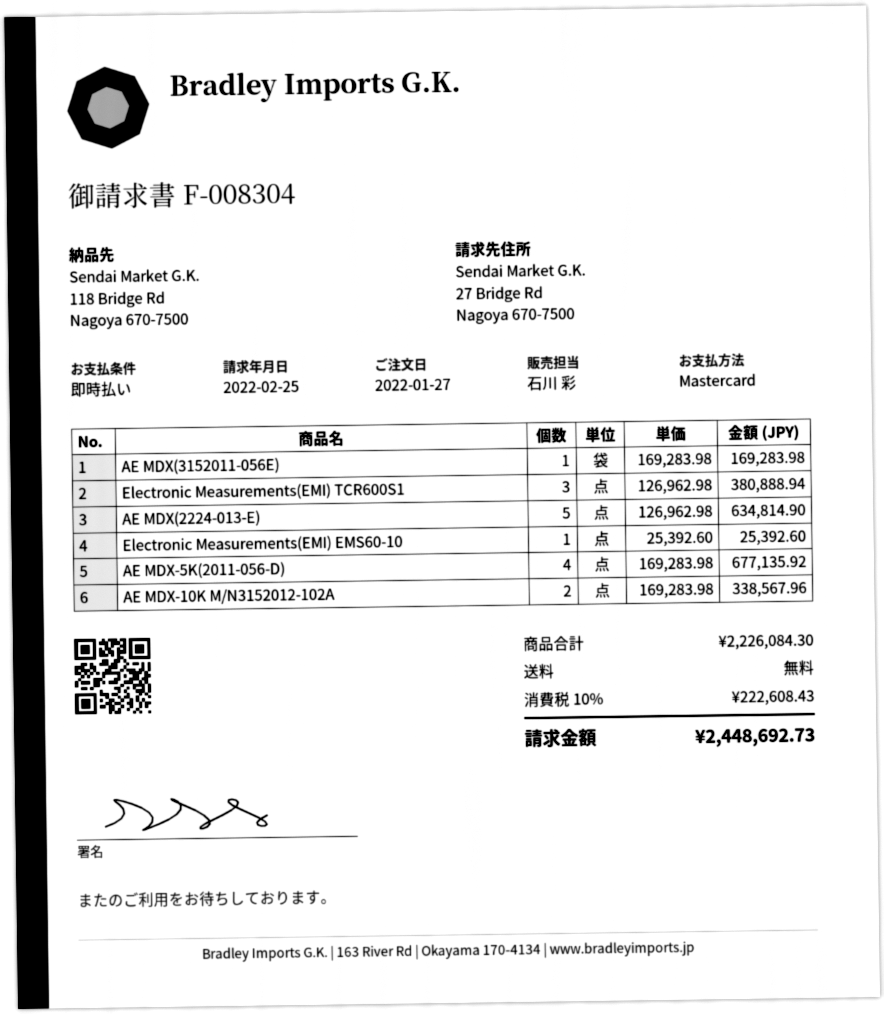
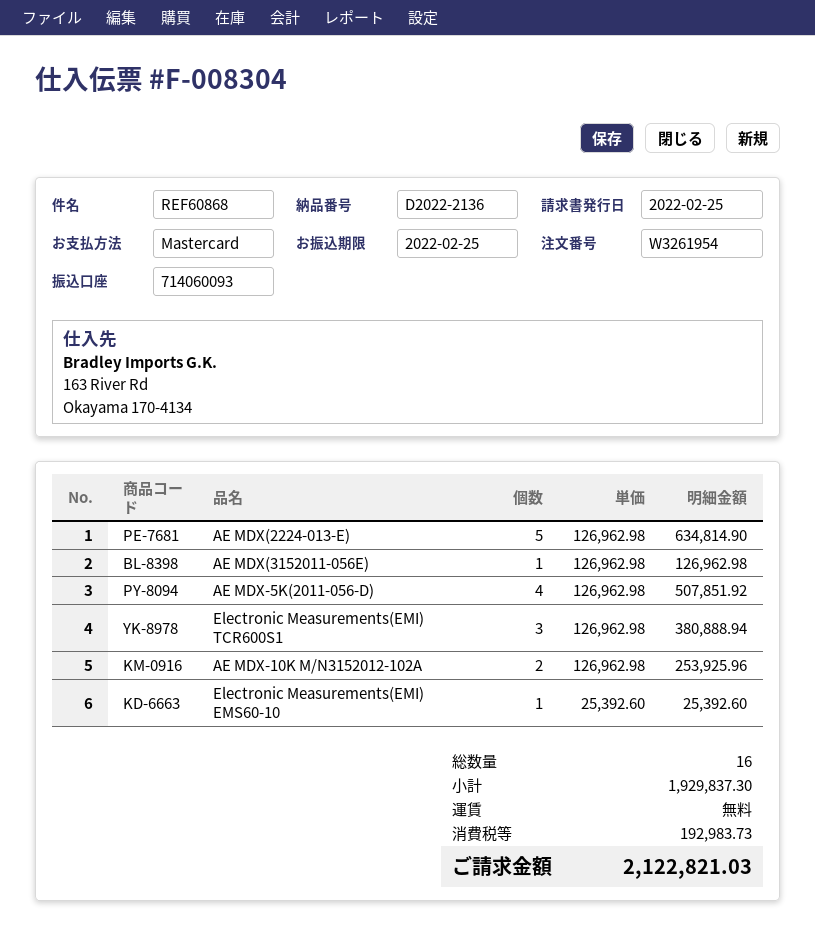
AE MDX(3152011-056E): 1 x 169283.98 = 169283.98 -> 1 x 126962.98 = 126962.98
AE MDX-5K(2011-056-D): 4 x 169283.98 = 677135.92 -> 4 x 126962.98 = 507851.92
AE MDX-10K M/N3152012-102A: 2 x 169283.98 = 338567.96 -> 2 x 126962.98 = 253925.96
subtotal: 2226084.30 -> 1929837.30
tax: 222608.43 -> 192983.73
total: 2448692.73 -> 2122821.03

